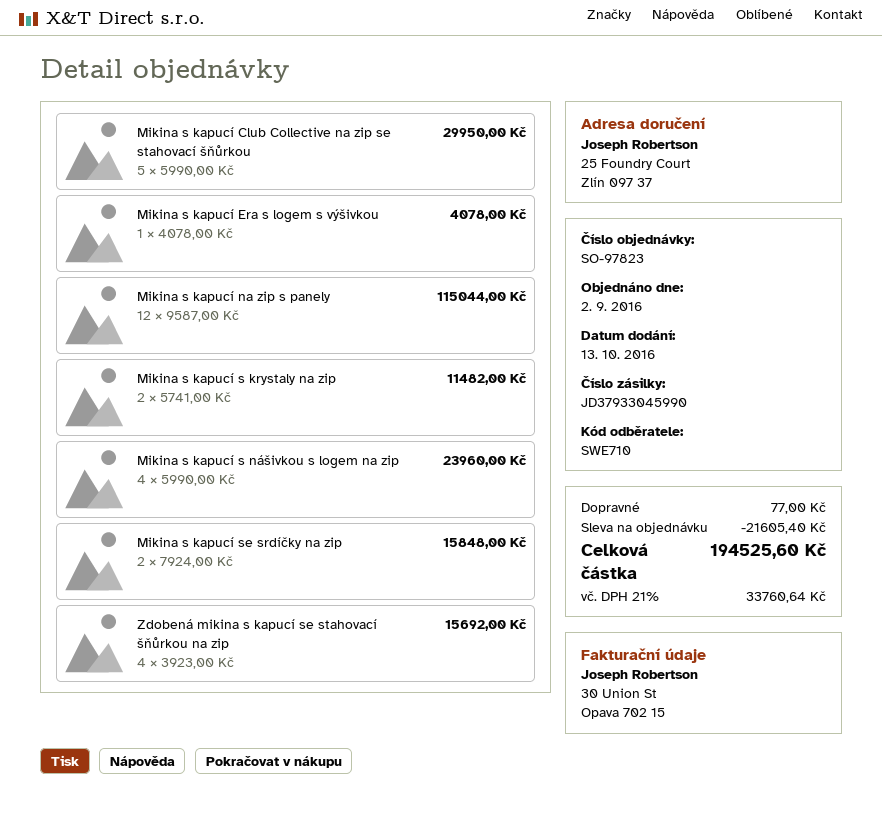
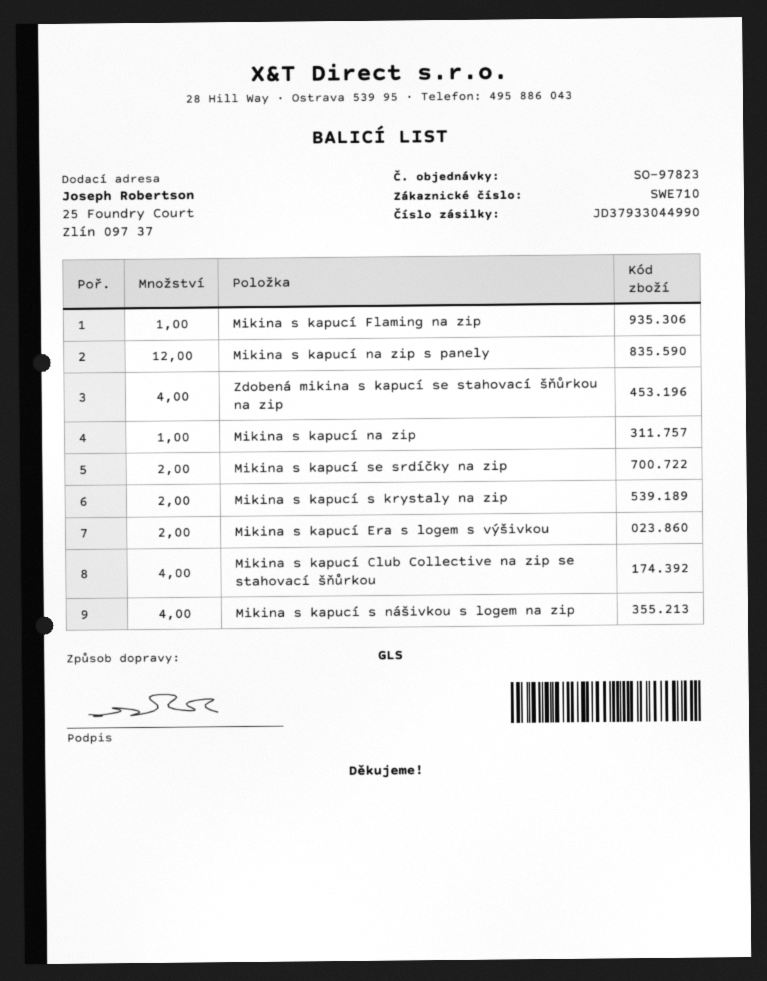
tracking number: JD37933045990 -> JD37933044990
Mikina s kapucí Club Collective na zip se stahovací šňůrkou: 5 -> 4
Mikina s kapucí Era s logem s výšivkou: 1 -> 2
Mikina s kapucí Flaming na zip: none -> 1
Mikina s kapucí na zip: none -> 1

